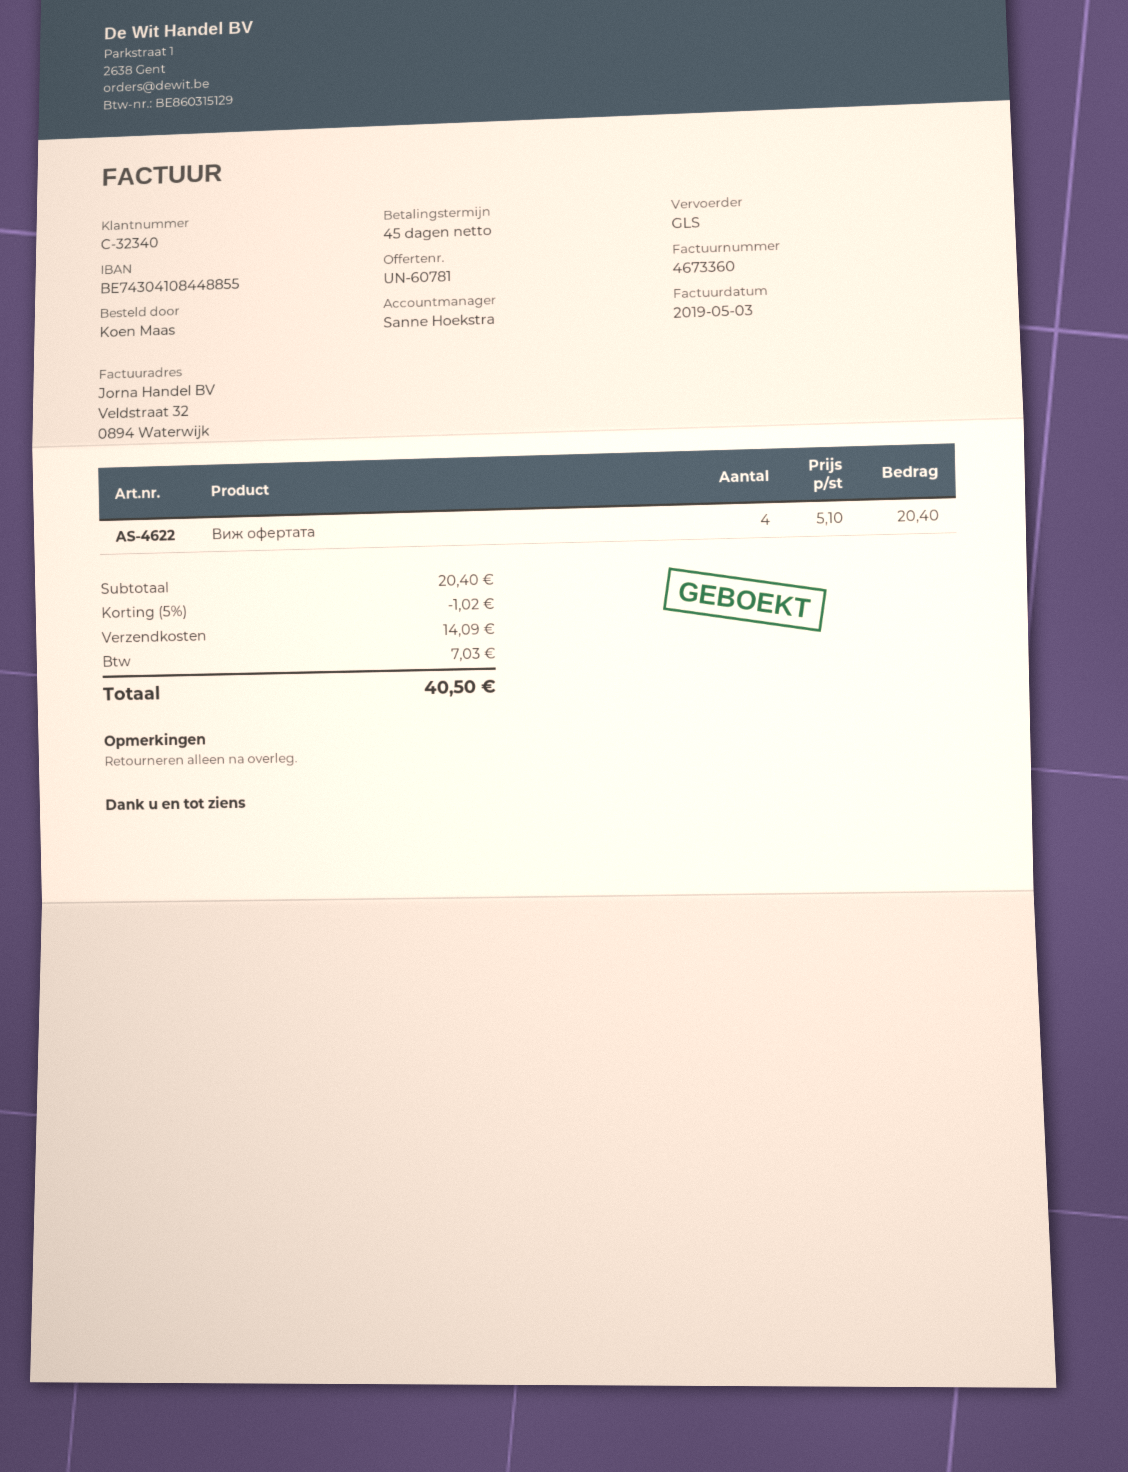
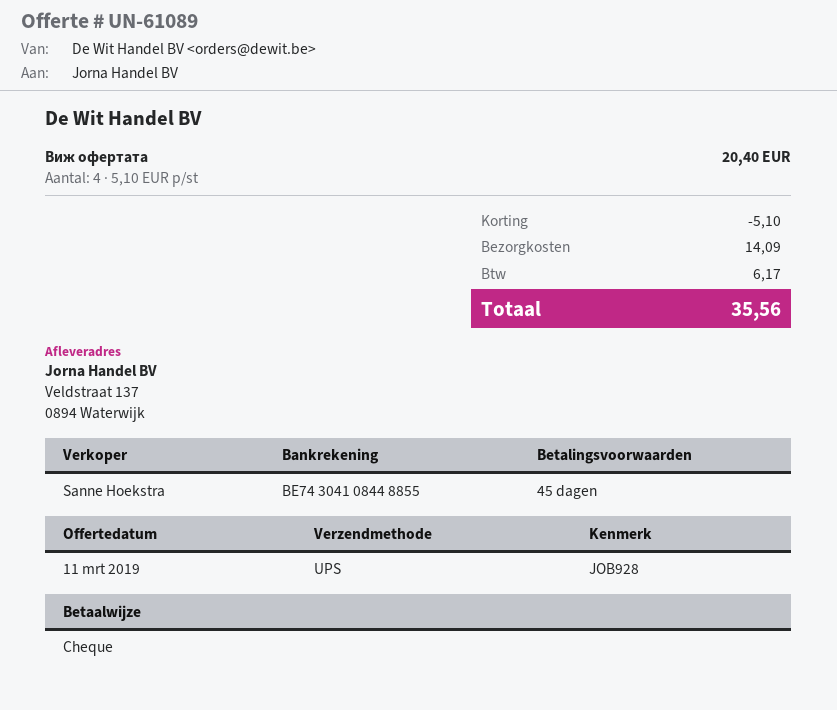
quote number: UN-60781 -> UN-61089
shipping method: GLS -> UPS
discount: 1.02 -> 5.10
tax: 7.03 -> 6.17
total: 40.50 -> 35.56

